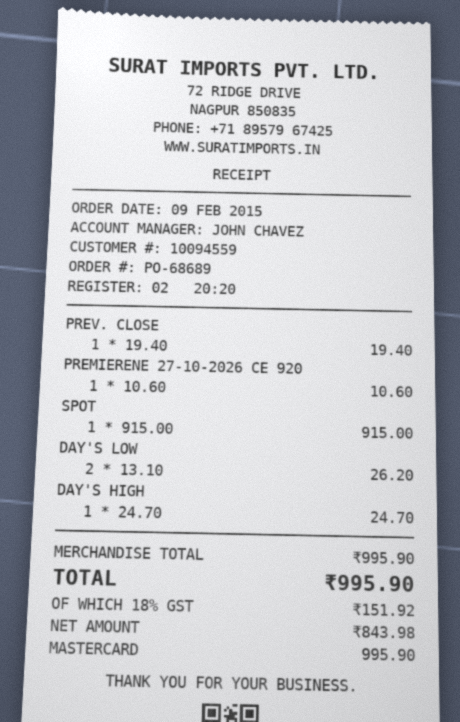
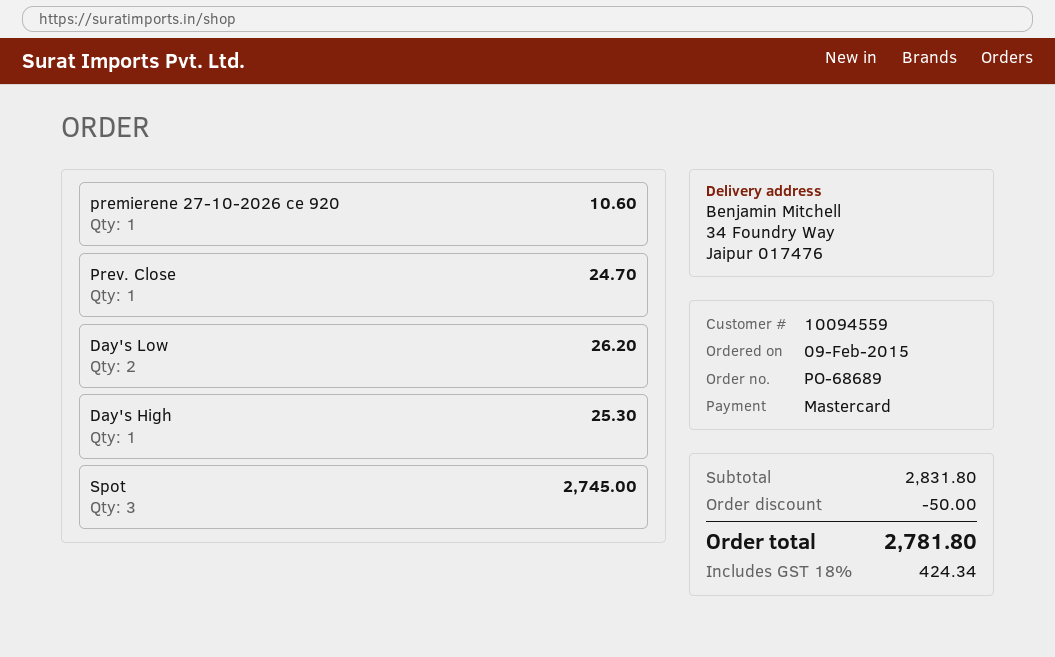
PREV. CLOSE: 1 for 19.40 -> 1 for 24.70
SPOT: 1 for 915.00 -> 3 for 2745.00
DAY'S HIGH: 1 for 24.70 -> 1 for 25.30
subtotal: 995.90 -> 2831.80
discount: none -> 50.00
tax: 18% = 151.92 -> 18% = 424.34
total: 995.90 -> 2781.80

